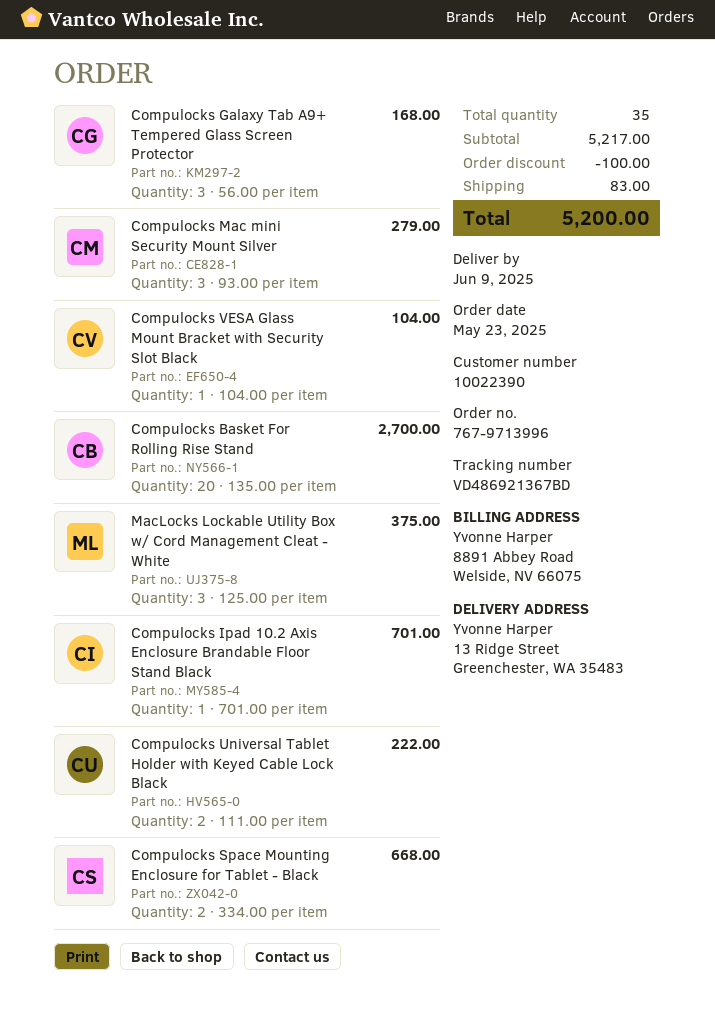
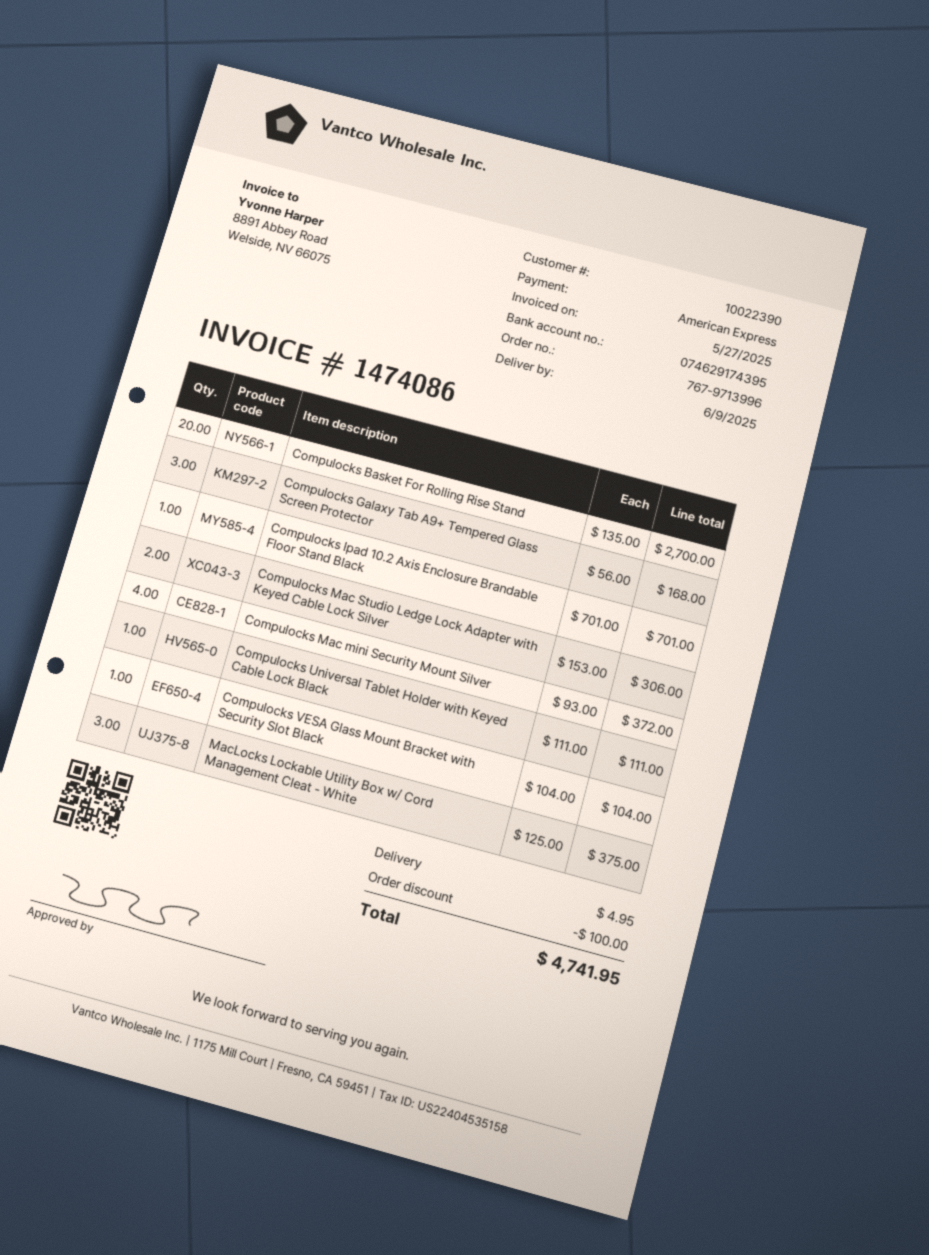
Compulocks Mac mini Security Mount Silver: 3 x 93.00 = 279.00 -> 4 x 93.00 = 372.00
Compulocks Universal Tablet Holder with Keyed Cable Lock Black: 2 x 111.00 = 222.00 -> 1 x 111.00 = 111.00
Compulocks Space Mounting Enclosure for Tablet - Black: 2 x 334.00 = 668.00 -> none
Compulocks Mac Studio Ledge Lock Adapter with Keyed Cable Lock Silver: none -> 2 x 153.00 = 306.00
shipping: 83.00 -> 4.95
total: 5200.00 -> 4741.95

